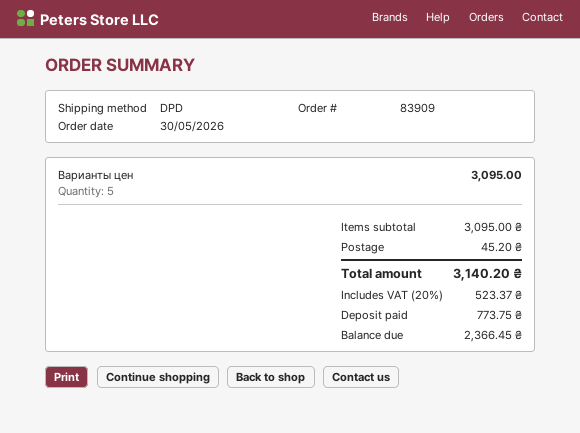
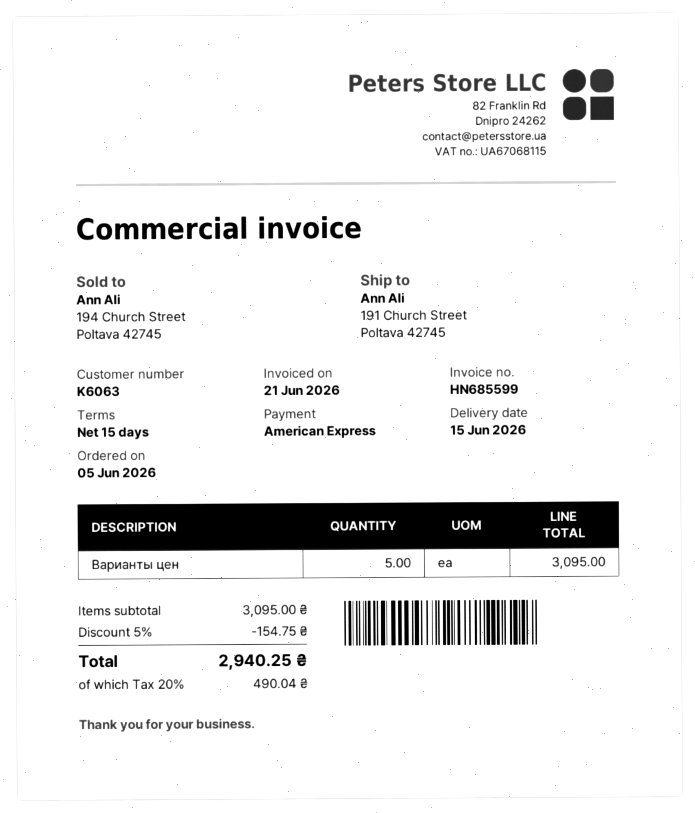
order date: 2026-05-30 -> 2026-06-05
discount: none -> 5% = 154.75
shipping: 45.20 -> none
tax: 20% = 523.37 -> 20% = 490.04
total: 3140.20 -> 2940.25

